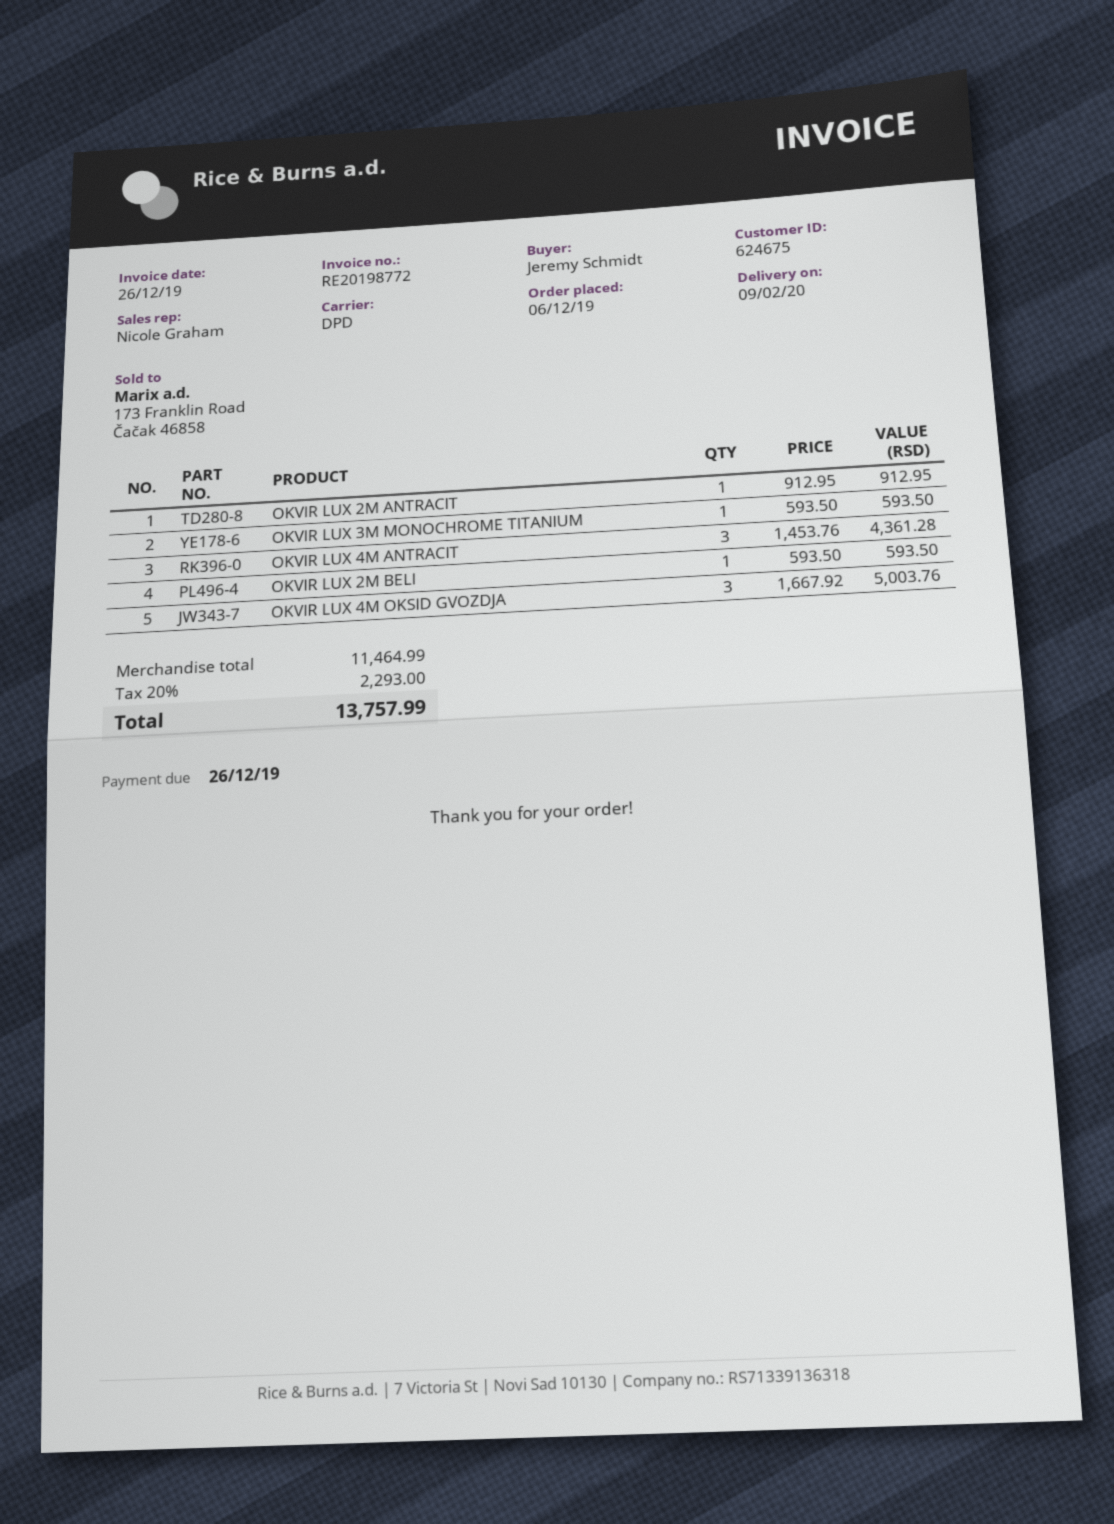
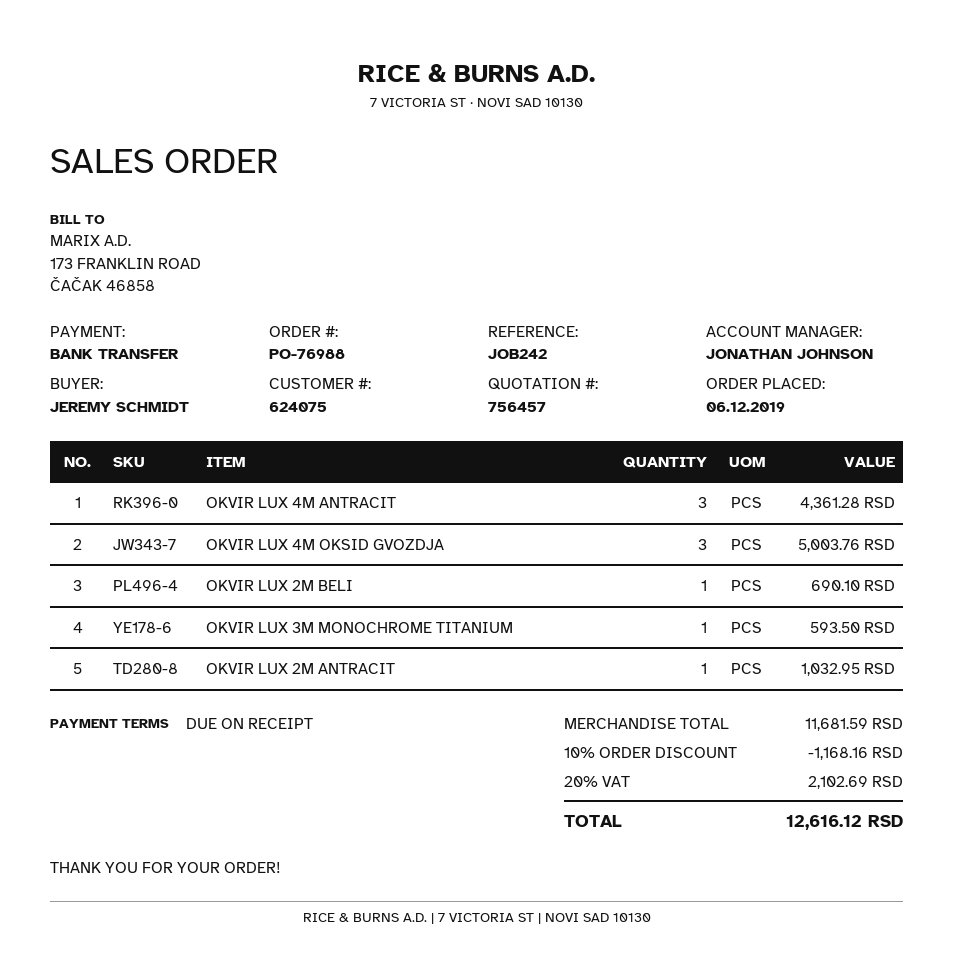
customer number: 624675 -> 624075
sales rep: Nicole Graham -> JONATHAN JOHNSON
OKVIR LUX 2M ANTRACIT: 1 for 912.95 -> 1 for 1032.95
OKVIR LUX 2M BELI: 1 for 593.50 -> 1 for 690.10
subtotal: 11464.99 -> 11681.59
discount: none -> 10% = 1168.16
tax: 20% = 2293.00 -> 20% = 2102.69
total: 13757.99 -> 12616.12

